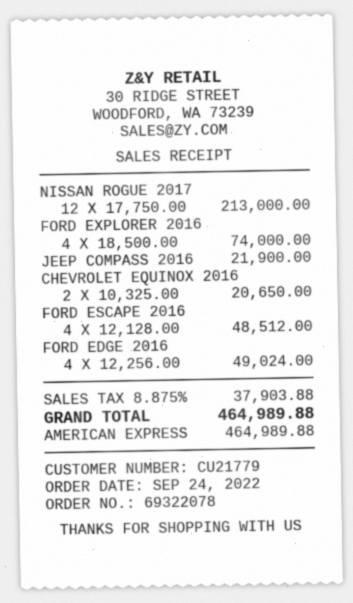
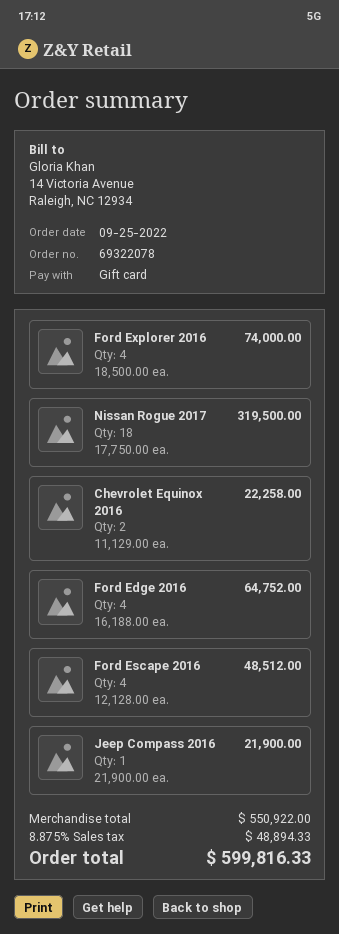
order date: 2022-09-24 -> 2022-09-25
payment method: American Express -> gift card
NISSAN ROGUE 2017: 12 x 17750.00 = 213000.00 -> 18 x 17750.00 = 319500.00
CHEVROLET EQUINOX 2016: 2 x 10325.00 = 20650.00 -> 2 x 11129.00 = 22258.00
FORD EDGE 2016: 4 x 12256.00 = 49024.00 -> 4 x 16188.00 = 64752.00
tax: 8.875% = 37903.88 -> 8.875% = 48894.33
total: 464989.88 -> 599816.33

